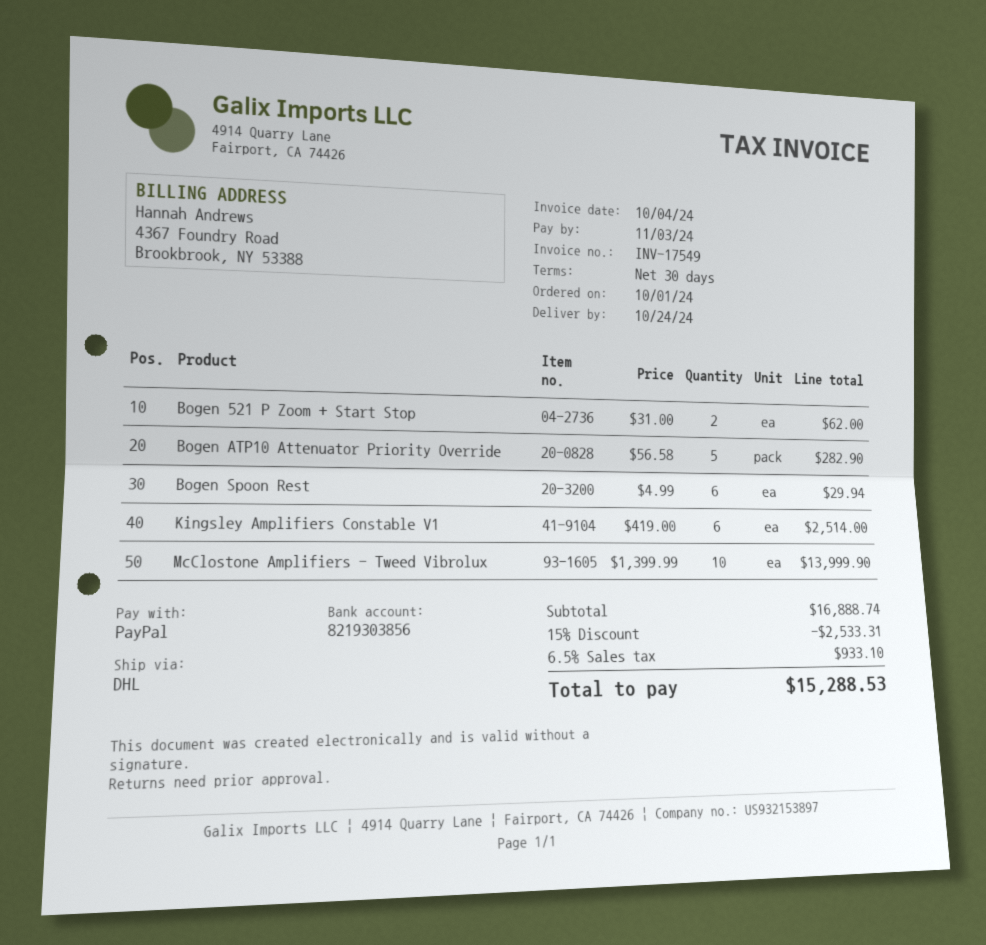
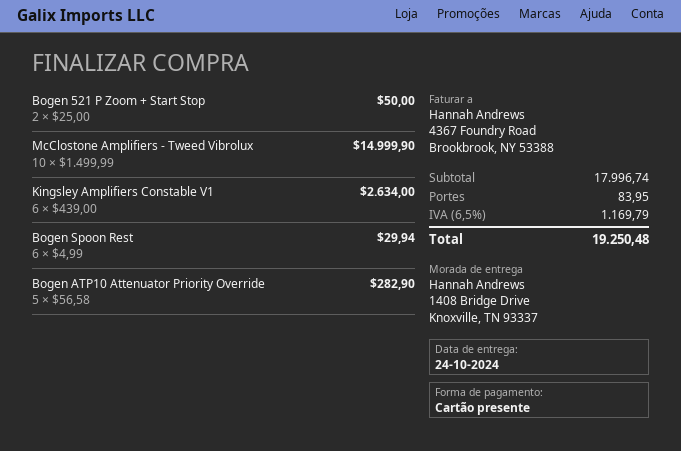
payment method: PayPal -> gift card
Bogen 521 P Zoom + Start Stop: 2 x 31.00 = 62.00 -> 2 x 25.00 = 50.00
Kingsley Amplifiers Constable V1: 6 x 419.00 = 2514.00 -> 6 x 439.00 = 2634.00
McClostone Amplifiers - Tweed Vibrolux: 10 x 1399.99 = 13999.90 -> 10 x 1499.99 = 14999.90
subtotal: 16888.74 -> 17996.74
discount: 15% = 2533.31 -> none
shipping: none -> 83.95
tax: 6.5% = 933.10 -> 6.5% = 1169.79
total: 15288.53 -> 19250.48

